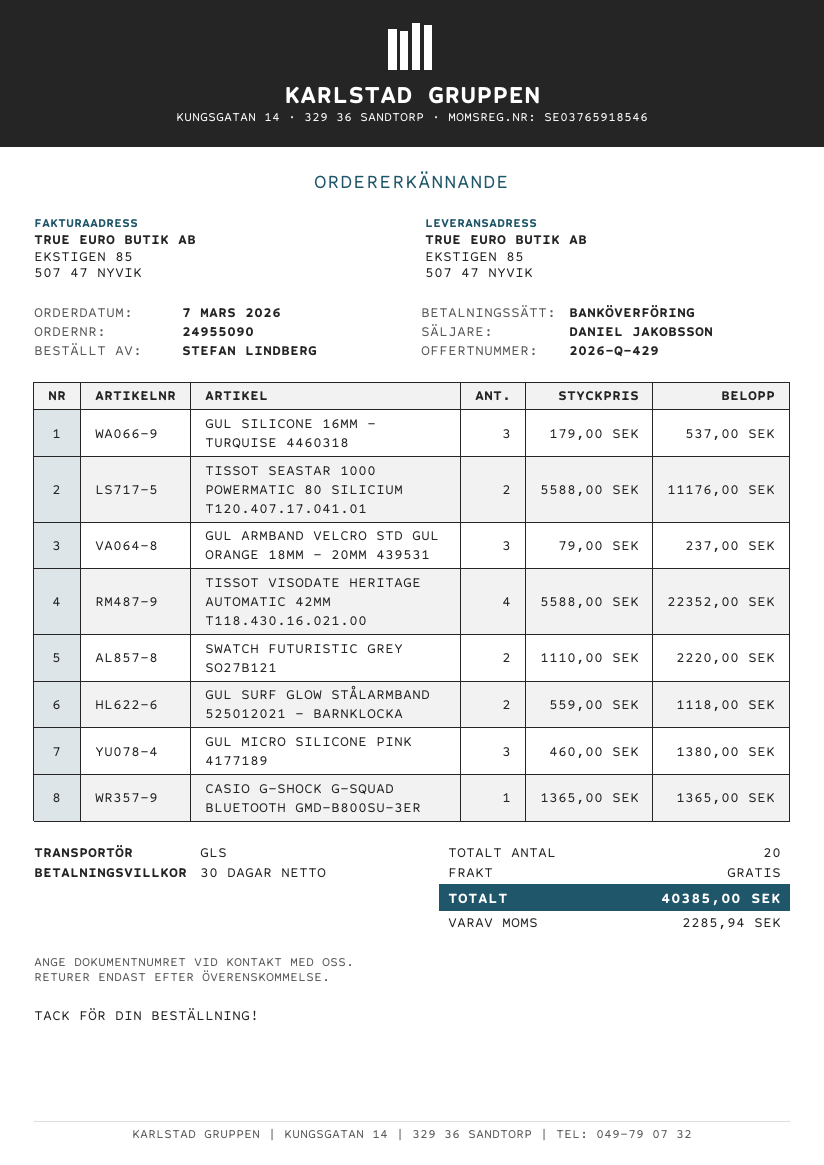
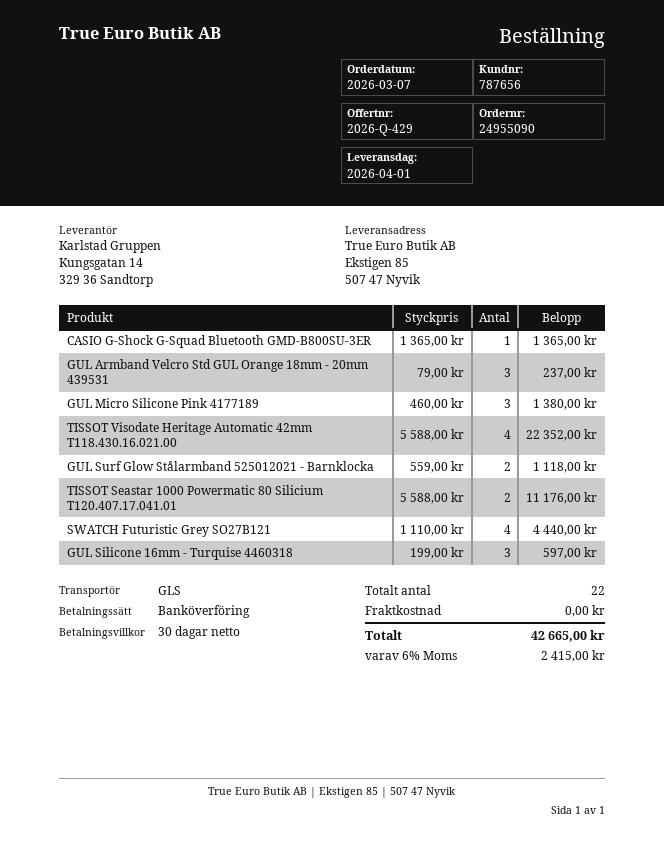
GUL SILICONE 16MM - TURQUISE 4460318: 3 x 179.00 = 537.00 -> 3 x 199.00 = 597.00
SWATCH FUTURISTIC GREY SO27B121: 2 x 1110.00 = 2220.00 -> 4 x 1110.00 = 4440.00
total quantity: 20 -> 22
tax: 2285.94 -> 2415.00
total: 40385.00 -> 42665.00

